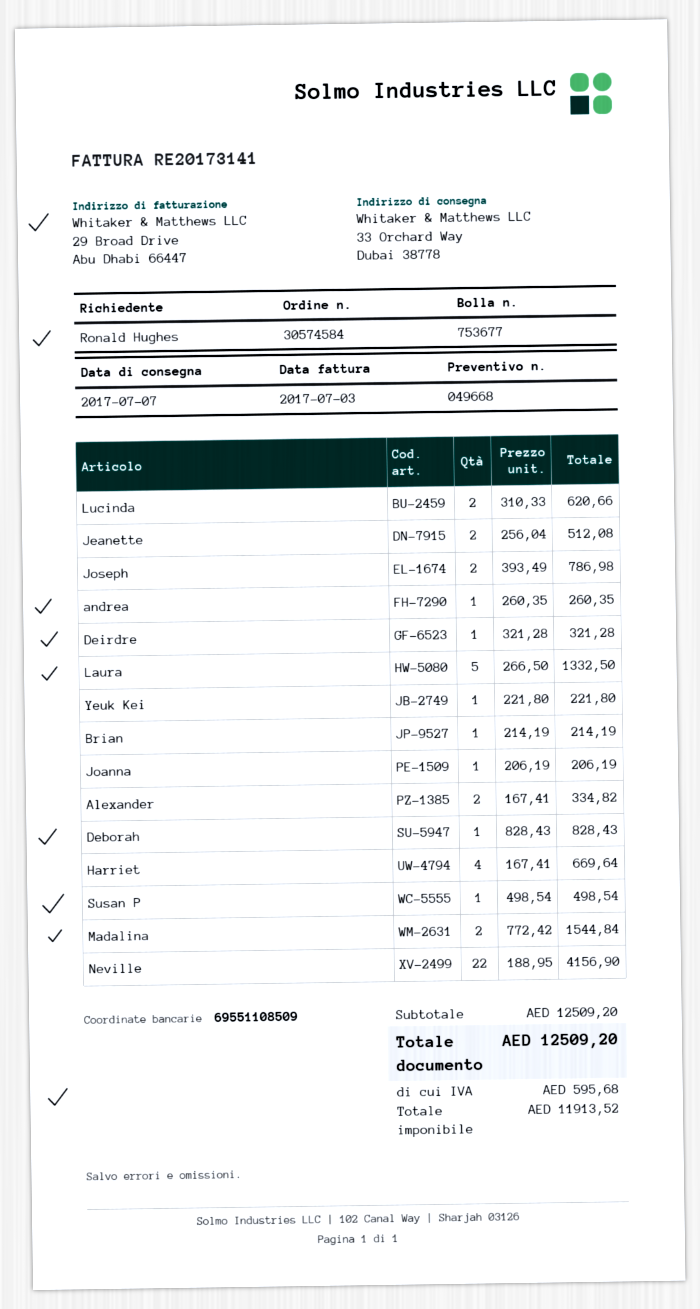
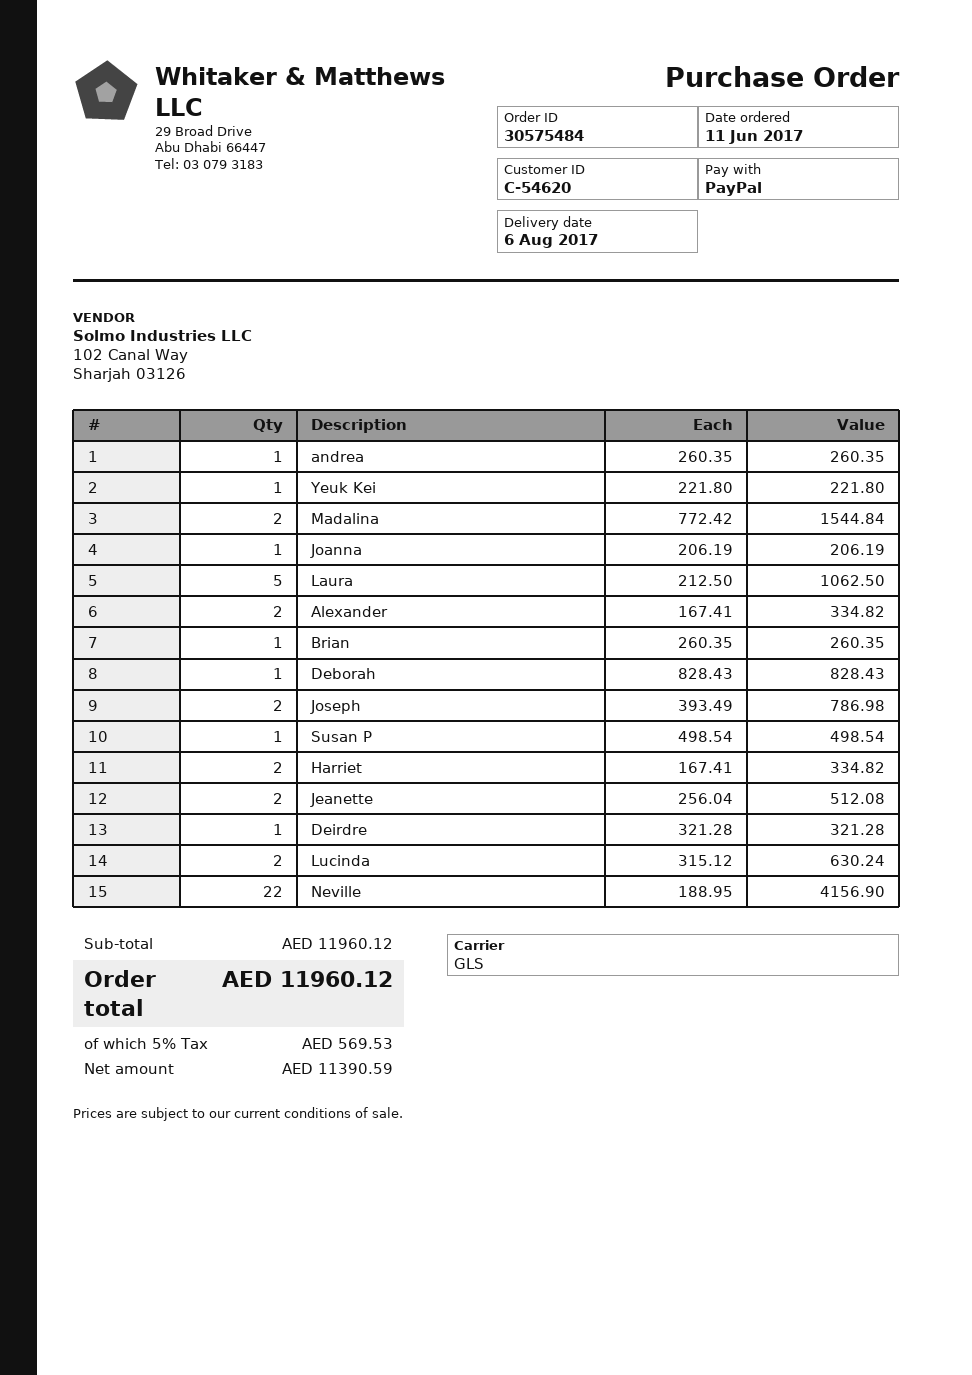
order number: 30574584 -> 30575484
delivery date: 2017-07-07 -> 2017-08-06
Lucinda: 2 x 310.33 = 620.66 -> 2 x 315.12 = 630.24
Laura: 5 x 266.50 = 1332.50 -> 5 x 212.50 = 1062.50
Brian: 1 x 214.19 = 214.19 -> 1 x 260.35 = 260.35
Harriet: 4 x 167.41 = 669.64 -> 2 x 167.41 = 334.82
subtotal: 12509.20 -> 11960.12
net: 11913.52 -> 11390.59
tax: 595.68 -> 569.53
total: 12509.20 -> 11960.12

